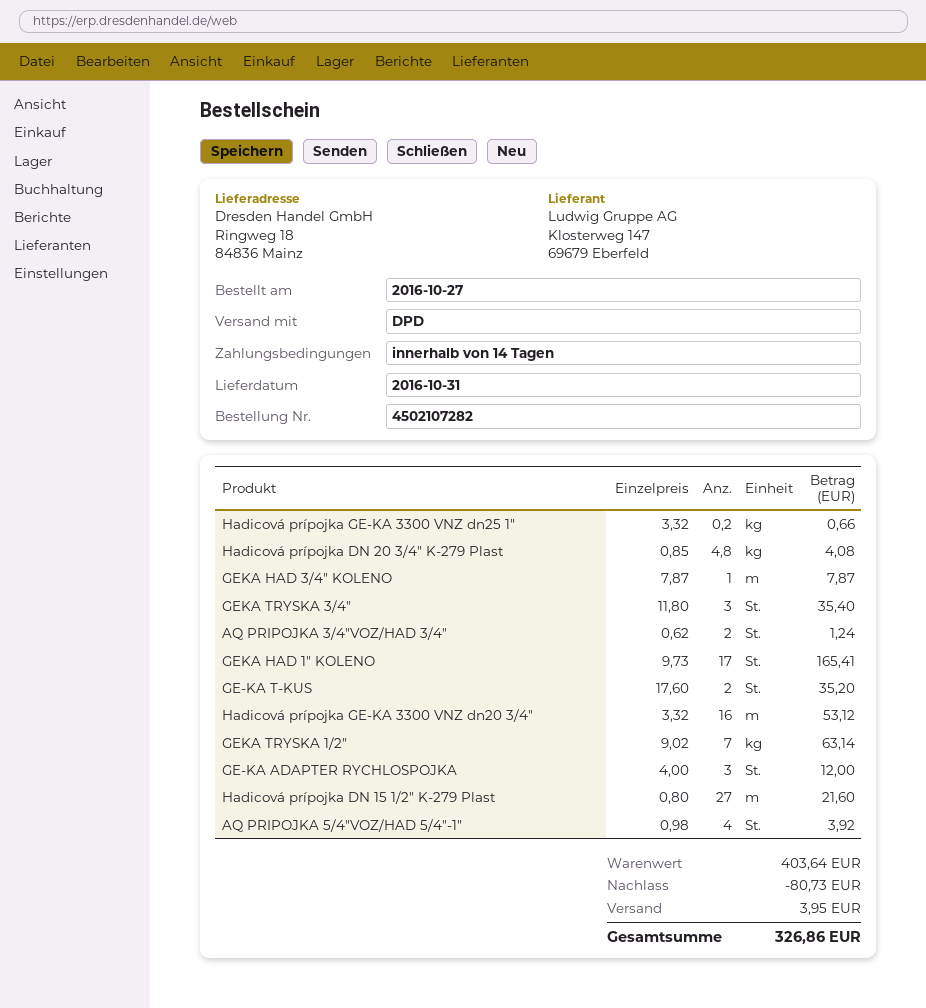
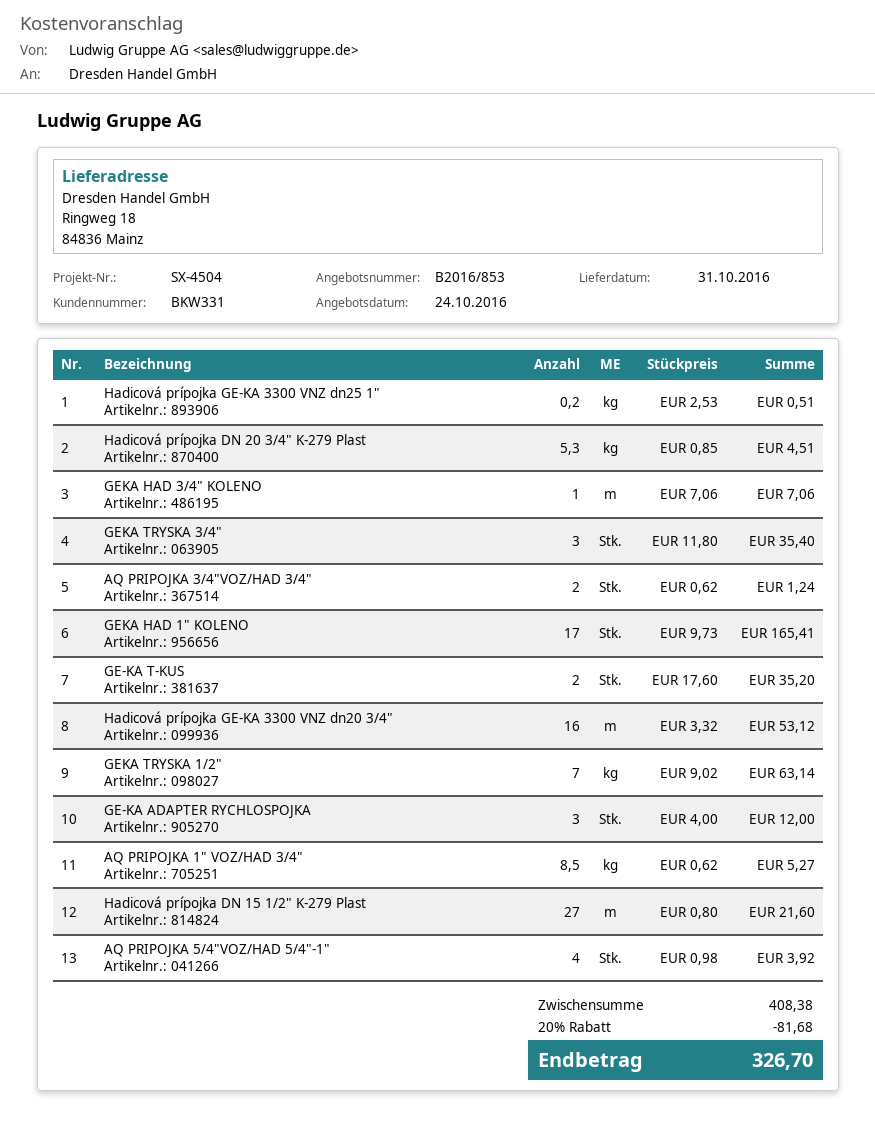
Hadicová prípojka GE-KA 3300 VNZ dn25 1": 0.2 x 3.32 = 0.66 -> 0.2 x 2.53 = 0.51
Hadicová prípojka DN 20 3/4" K-279 Plast: 4.8 x 0.85 = 4.08 -> 5.3 x 0.85 = 4.51
GEKA HAD 3/4" KOLENO: 1 x 7.87 = 7.87 -> 1 x 7.06 = 7.06
AQ PRIPOJKA 1" VOZ/HAD 3/4": none -> 8.5 x 0.62 = 5.27
subtotal: 403.64 -> 408.38
discount: 80.73 -> 81.68
shipping: 3.95 -> none
total: 326.86 -> 326.70

